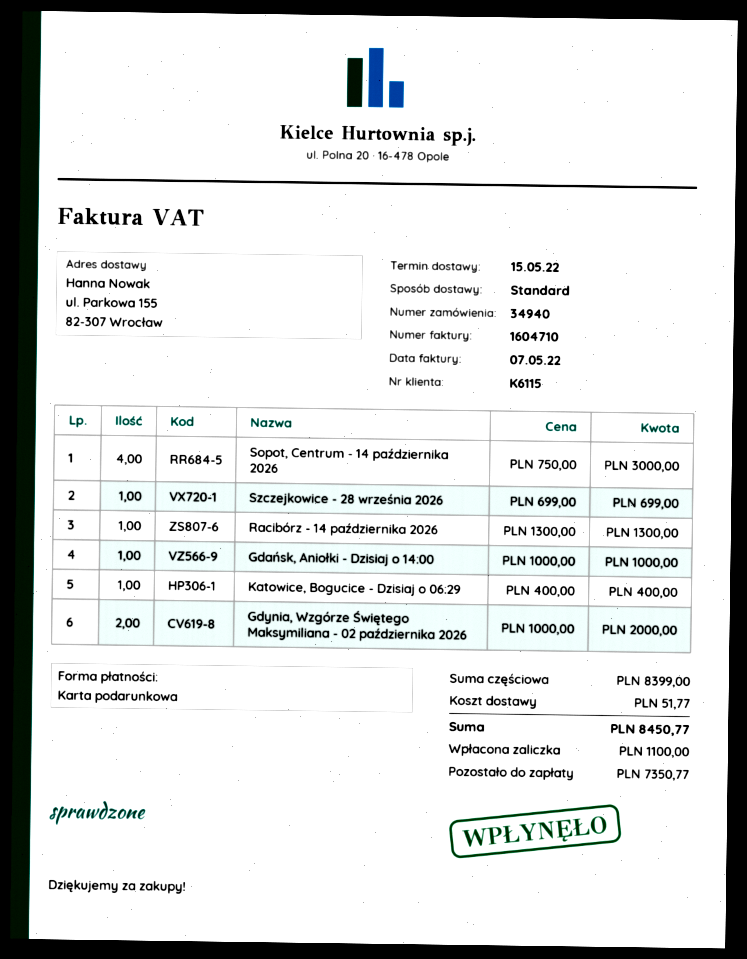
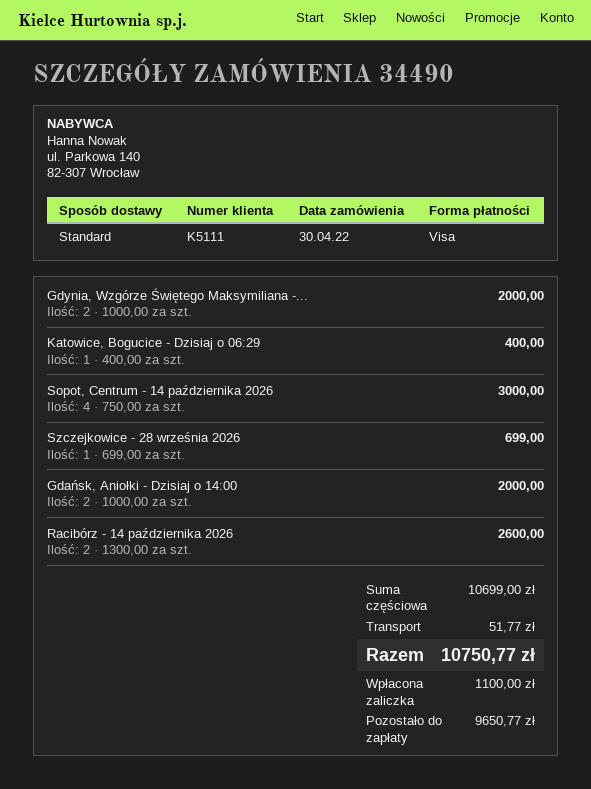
order number: 34940 -> 34490
customer number: K6115 -> K5111
payment method: gift card -> Visa
Racibórz - 14 października 2026: 1 x 1300.00 = 1300.00 -> 2 x 1300.00 = 2600.00
Gdańsk, Aniołki - Dzisiaj o 14:00: 1 x 1000.00 = 1000.00 -> 2 x 1000.00 = 2000.00
subtotal: 8399.00 -> 10699.00
total: 8450.77 -> 10750.77
balance: 7350.77 -> 9650.77

